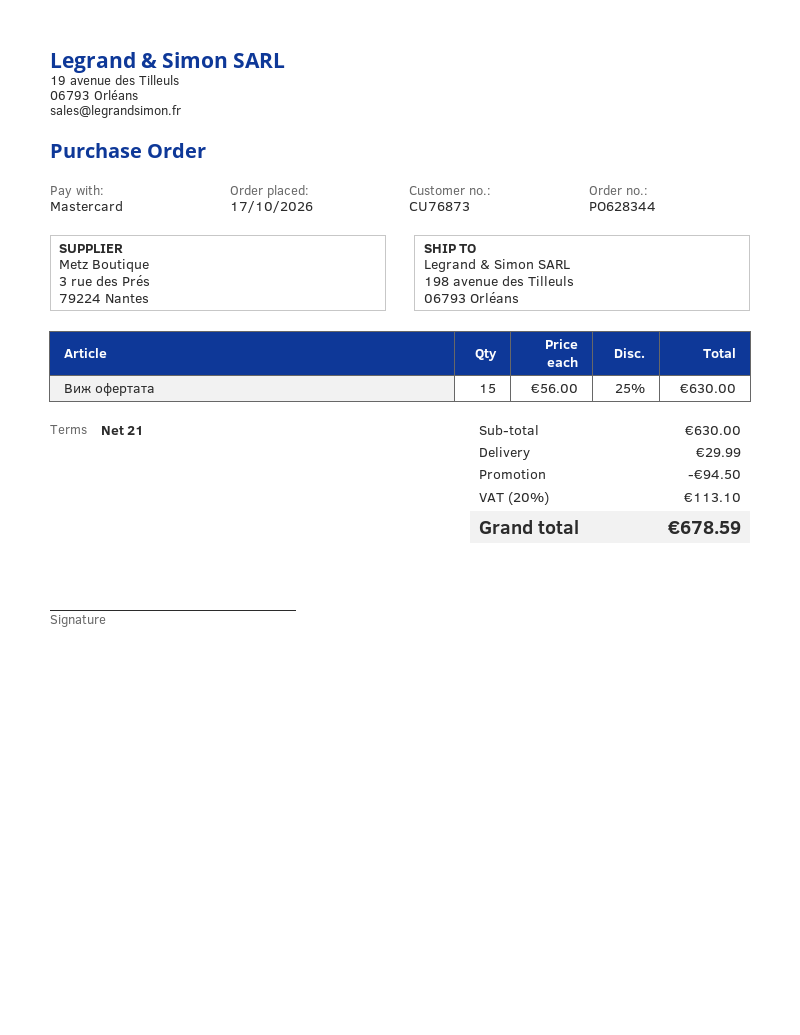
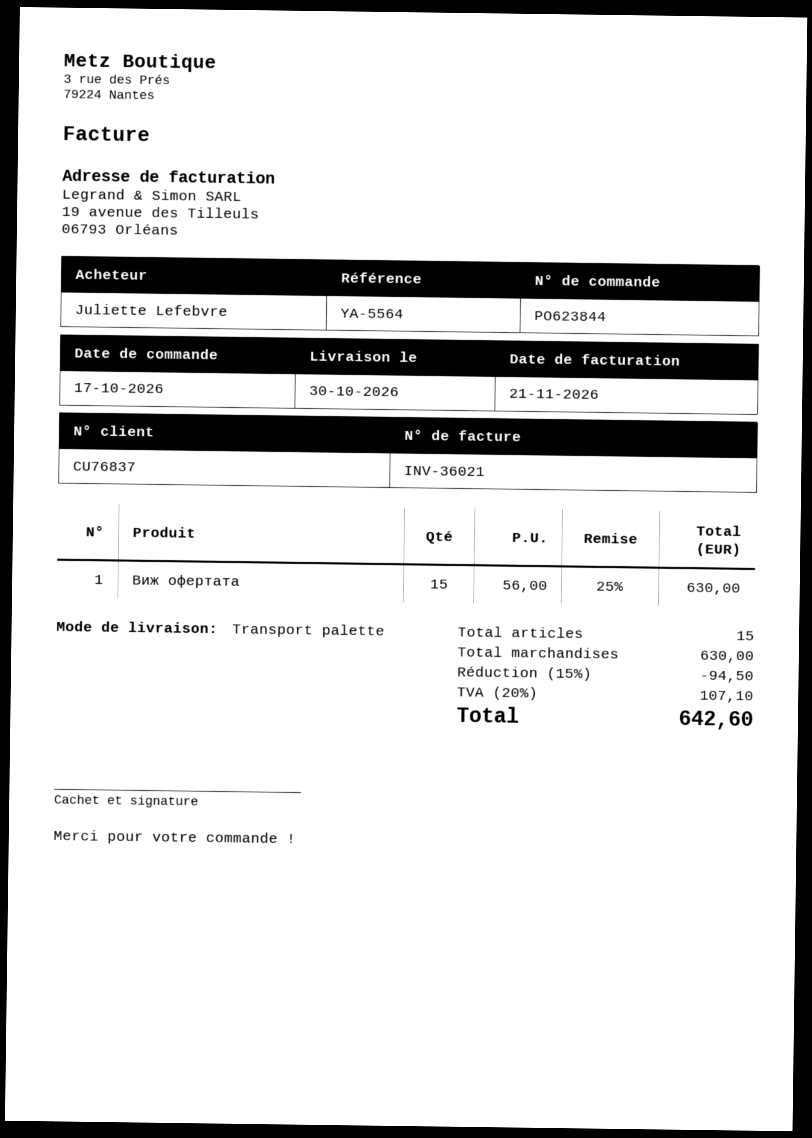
order number: PO628344 -> PO623844
customer number: CU76873 -> CU76837
shipping: 29.99 -> none
tax: 20% = 113.10 -> 20% = 107.10
total: 678.59 -> 642.60

